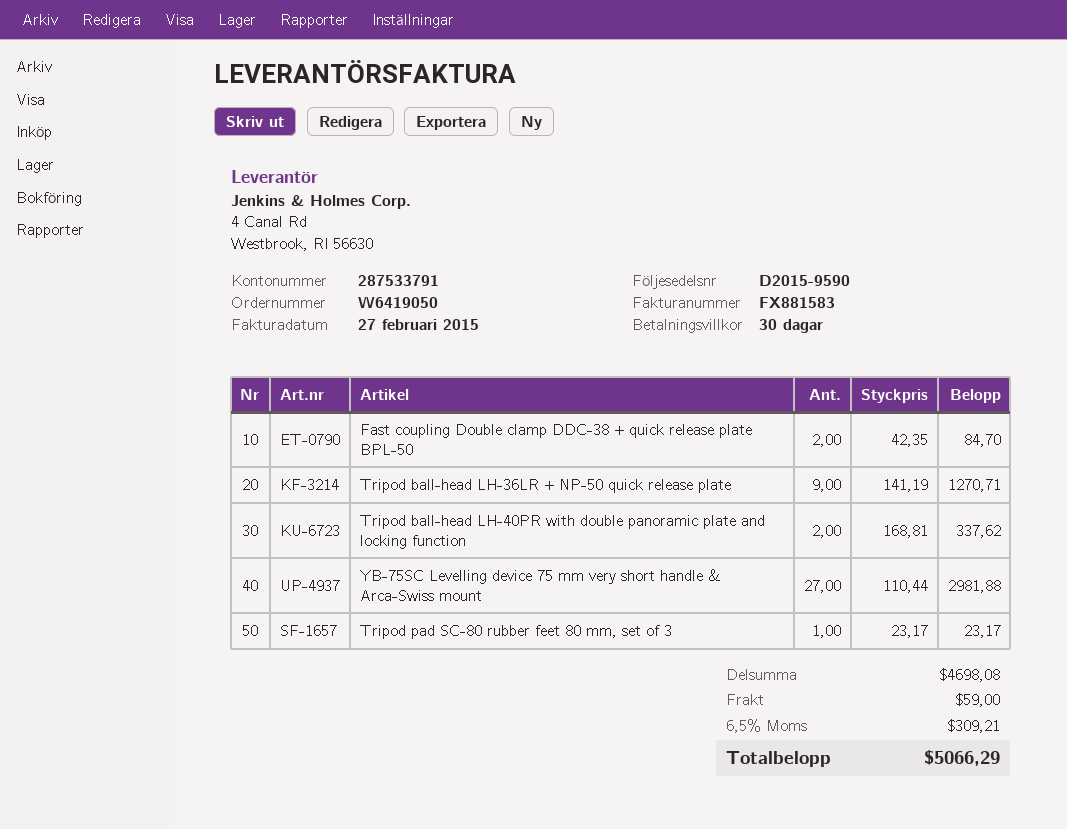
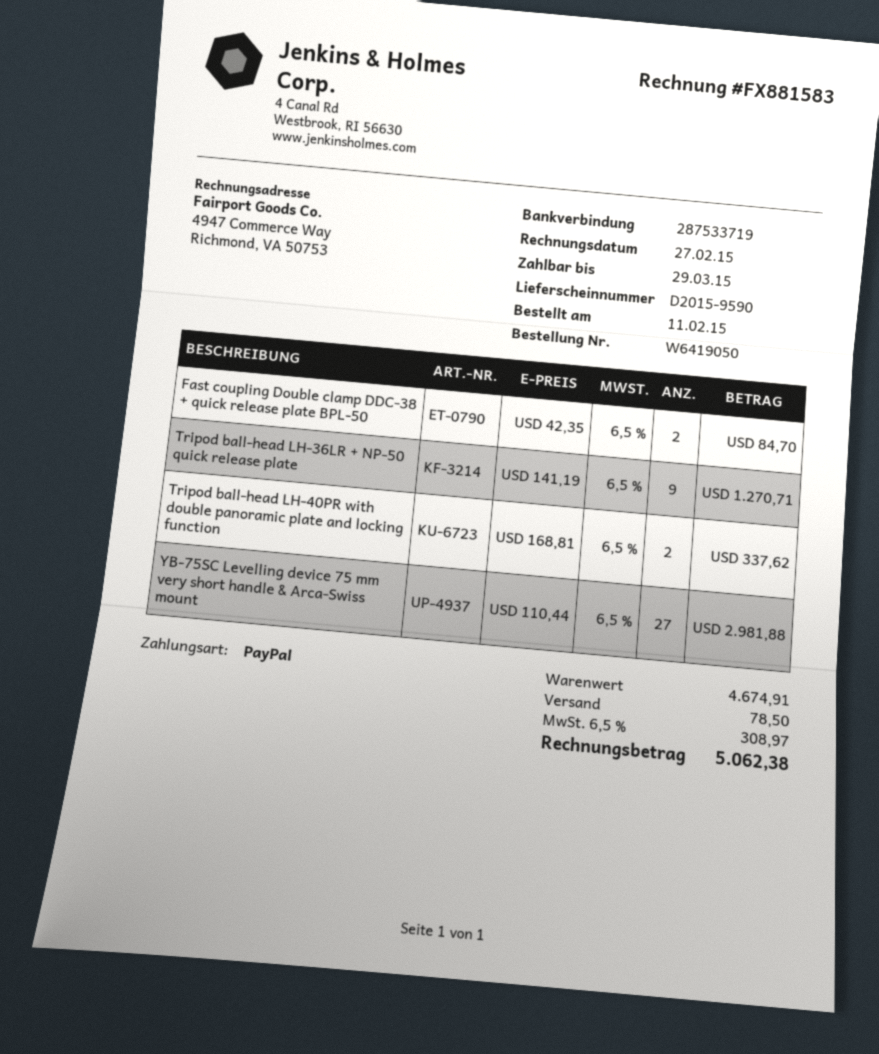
bank account: 287533791 -> 287533719
Tripod pad SC-80 rubber feet 80 mm, set of 3: 1 x 23.17 = 23.17 -> none
subtotal: 4698.08 -> 4674.91
shipping: 59.00 -> 78.50
tax: 6.5% = 309.21 -> 6.5% = 308.97
total: 5066.29 -> 5062.38

